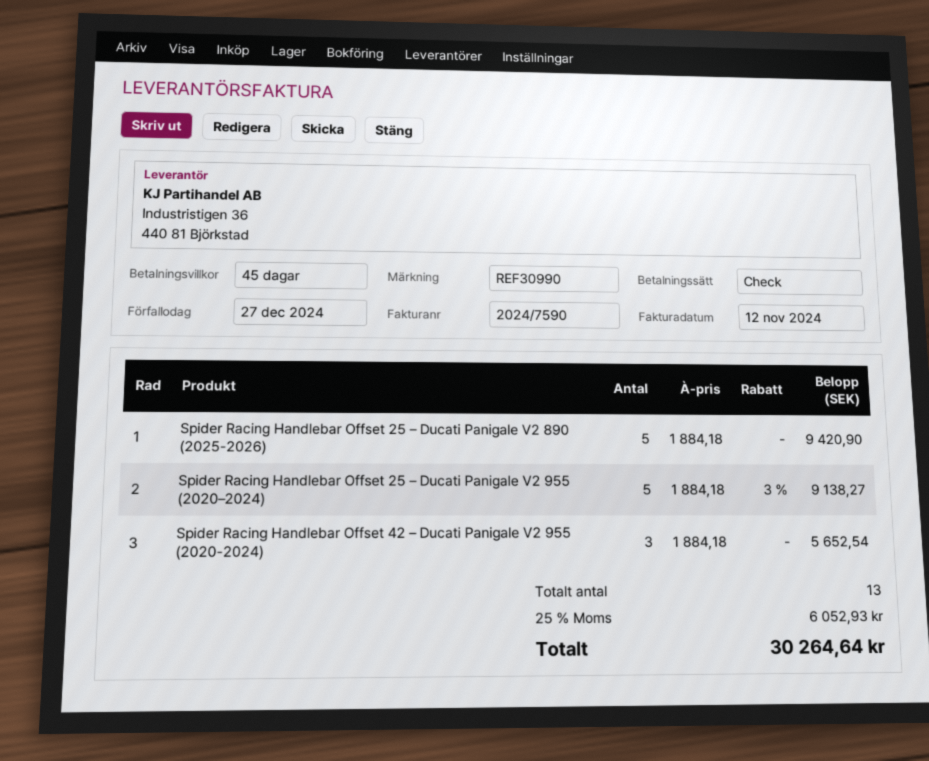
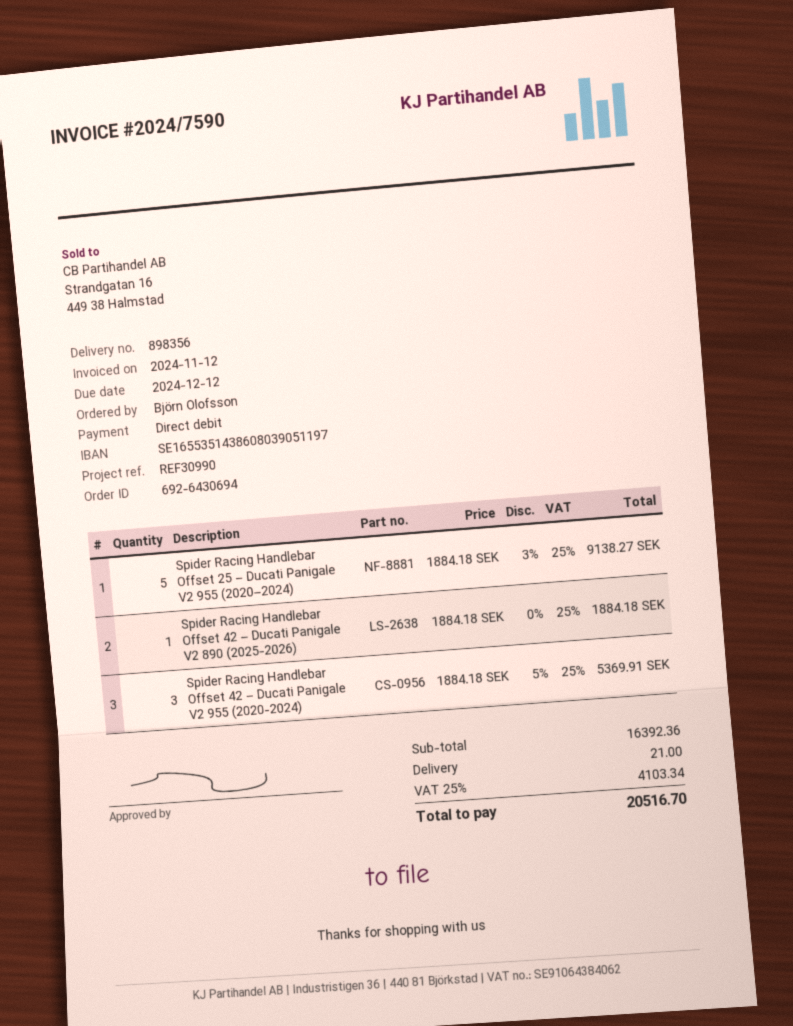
due date: 2024-12-27 -> 2024-12-12
payment method: cheque -> direct debit
Spider Racing Handlebar Offset 25 – Ducati Panigale V2 890 (2025-2026): 5 x 1884.18 = 9420.90 -> none
Spider Racing Handlebar Offset 42 – Ducati Panigale V2 955 (2020-2024): 3 x 1884.18 = 5652.54 -> 3 x 1884.18 - 5% = 5369.91
Spider Racing Handlebar Offset 42 – Ducati Panigale V2 890 (2025-2026): none -> 1 x 1884.18 = 1884.18
shipping: none -> 21.00
tax: 25% = 6052.93 -> 25% = 4103.34
total: 30264.64 -> 20516.70

